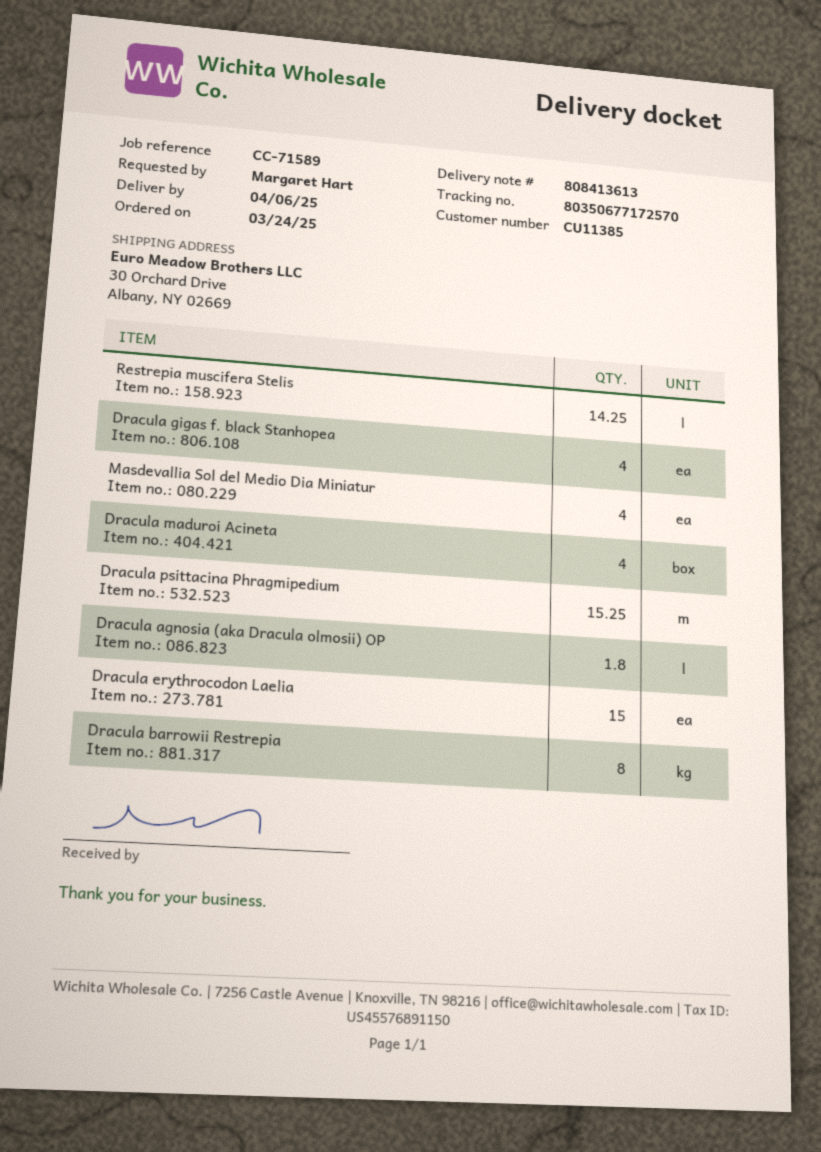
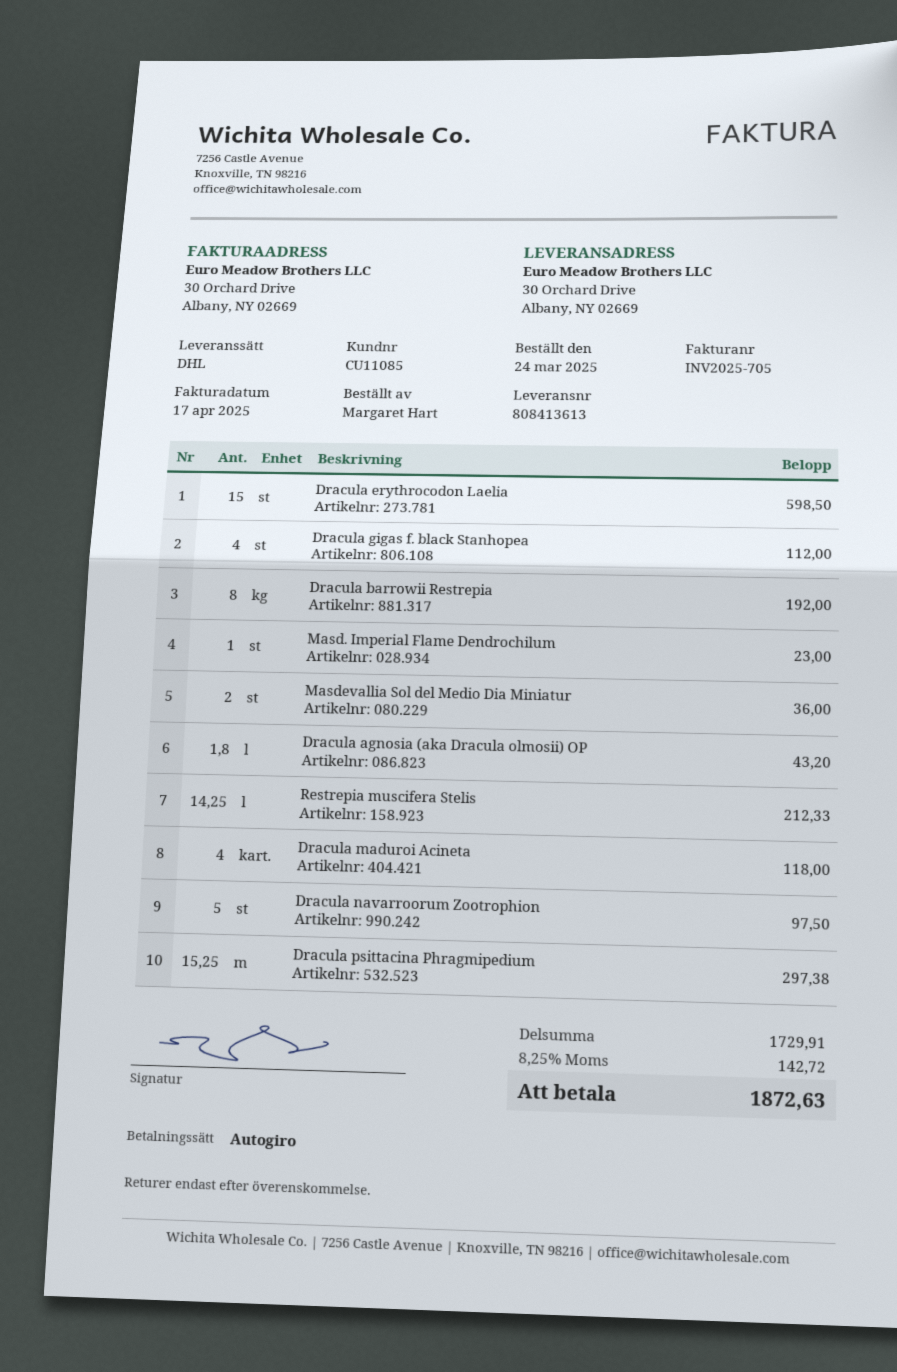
customer number: CU11385 -> CU11085
Masdevallia Sol del Medio Dia Miniatur: 4 -> 2
Masd. Imperial Flame Dendrochilum: none -> 1
Dracula navarroorum Zootrophion: none -> 5

